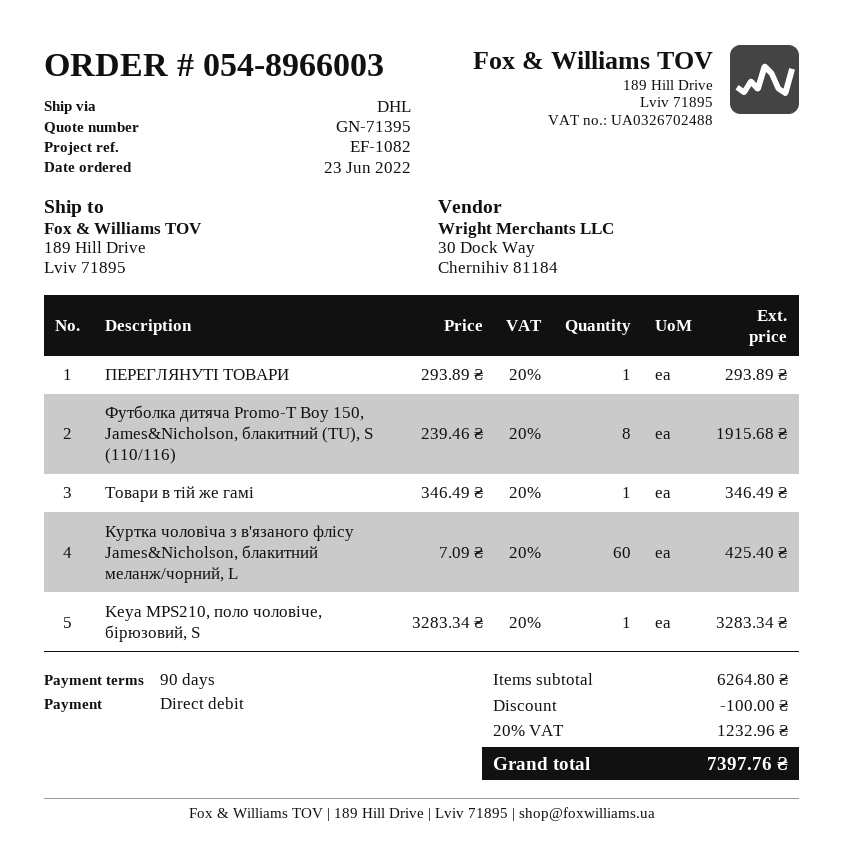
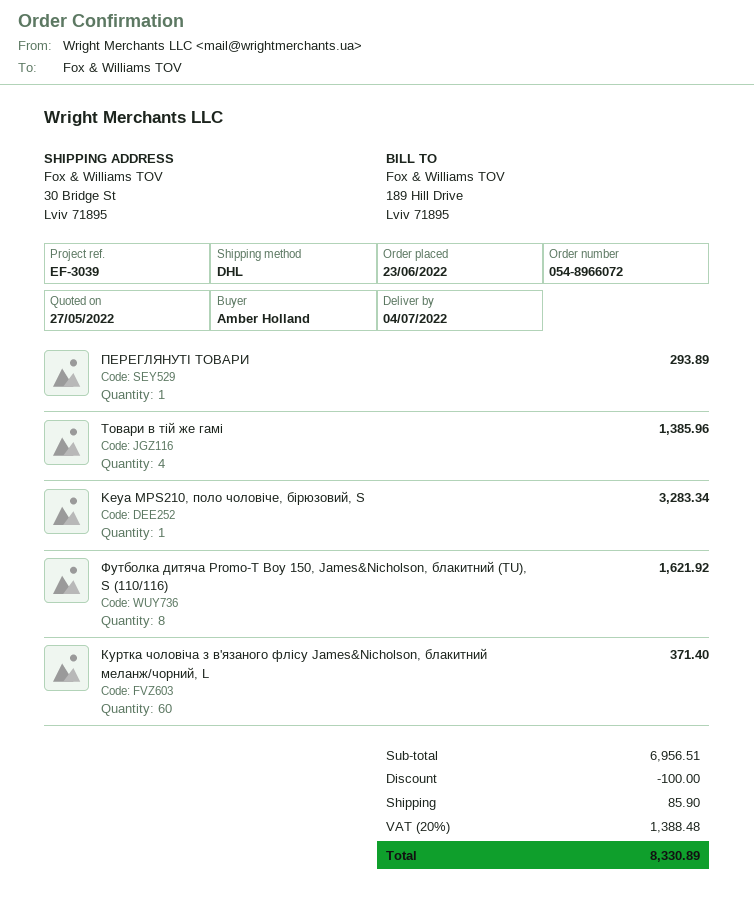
order number: 054-8966003 -> 054-8966072
reference: EF-1082 -> EF-3039
ship to: 189 Hill Drive, Lviv 71895 -> 30 Bridge St, Lviv 71895
Футболка дитяча Promo-T Boy 150, James&Nicholson, блакитний (TU), S (110/116): 8 for 1915.68 -> 8 for 1621.92
Товари в тій же гамі: 1 for 346.49 -> 4 for 1385.96
Куртка чоловіча з в'язаного флісу James&Nicholson, блакитний меланж/чорний, L: 60 for 425.40 -> 60 for 371.40
subtotal: 6264.80 -> 6956.51
shipping: none -> 85.90
tax: 20% = 1232.96 -> 20% = 1388.48
total: 7397.76 -> 8330.89

